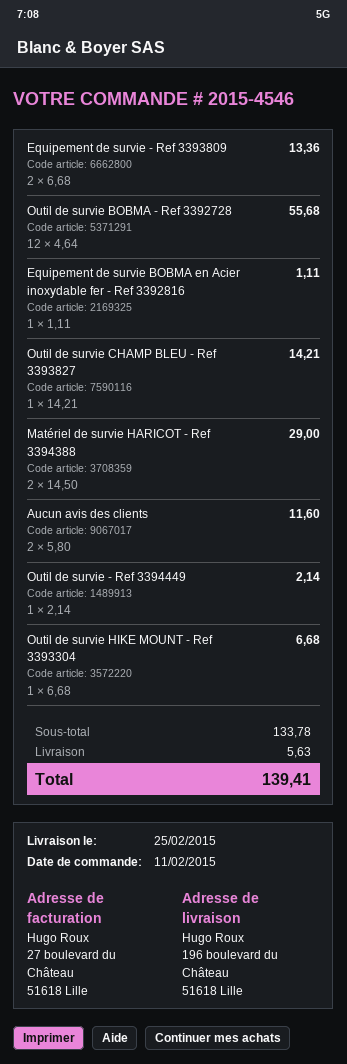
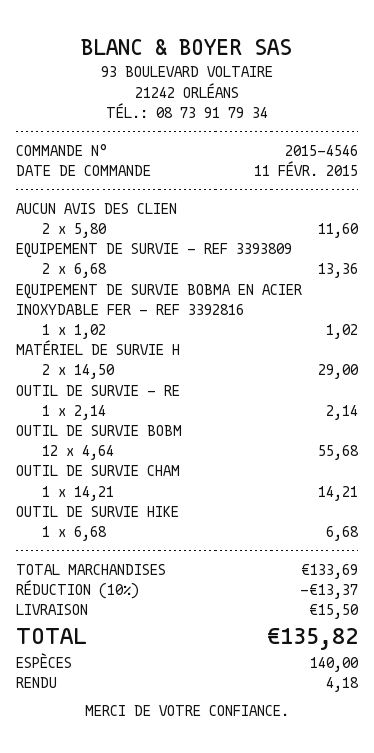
Equipement de survie BOBMA en Acier inoxydable fer - Ref 3392816: 1 x 1.11 = 1.11 -> 1 x 1.02 = 1.02
subtotal: 133.78 -> 133.69
discount: none -> 10% = 13.37
shipping: 5.63 -> 15.50
total: 139.41 -> 135.82

